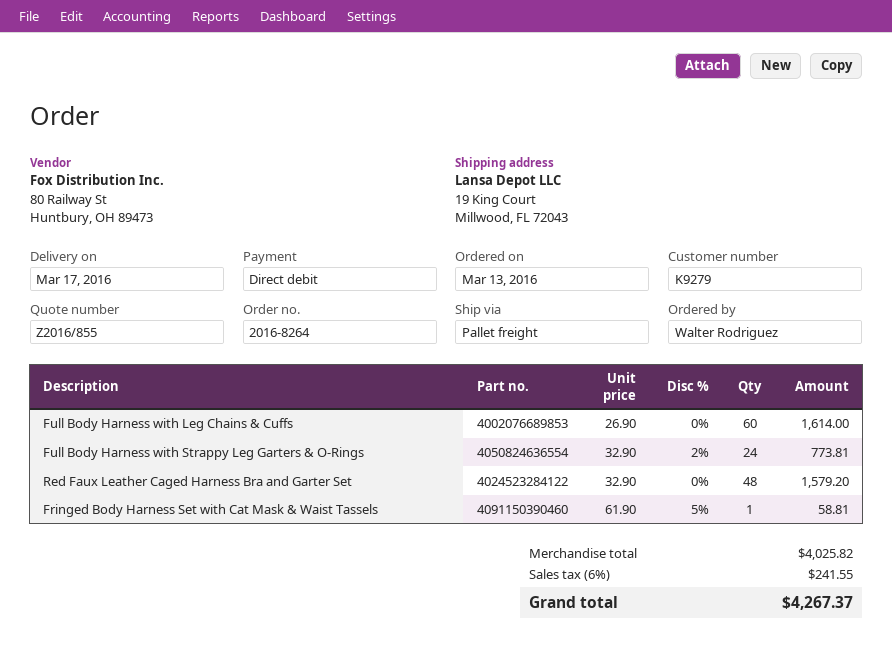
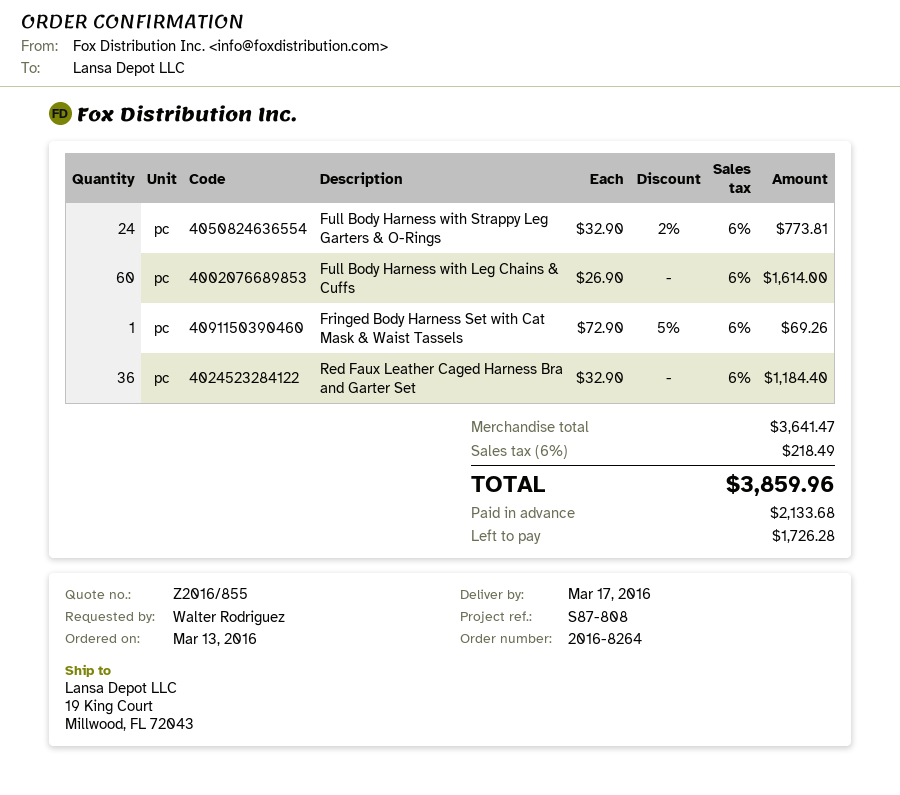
Red Faux Leather Caged Harness Bra and Garter Set: 48 x 32.90 = 1579.20 -> 36 x 32.90 = 1184.40
Fringed Body Harness Set with Cat Mask & Waist Tassels: 1 x 61.90 - 5% = 58.81 -> 1 x 72.90 - 5% = 69.26
subtotal: 4025.82 -> 3641.47
tax: 6% = 241.55 -> 6% = 218.49
total: 4267.37 -> 3859.96

